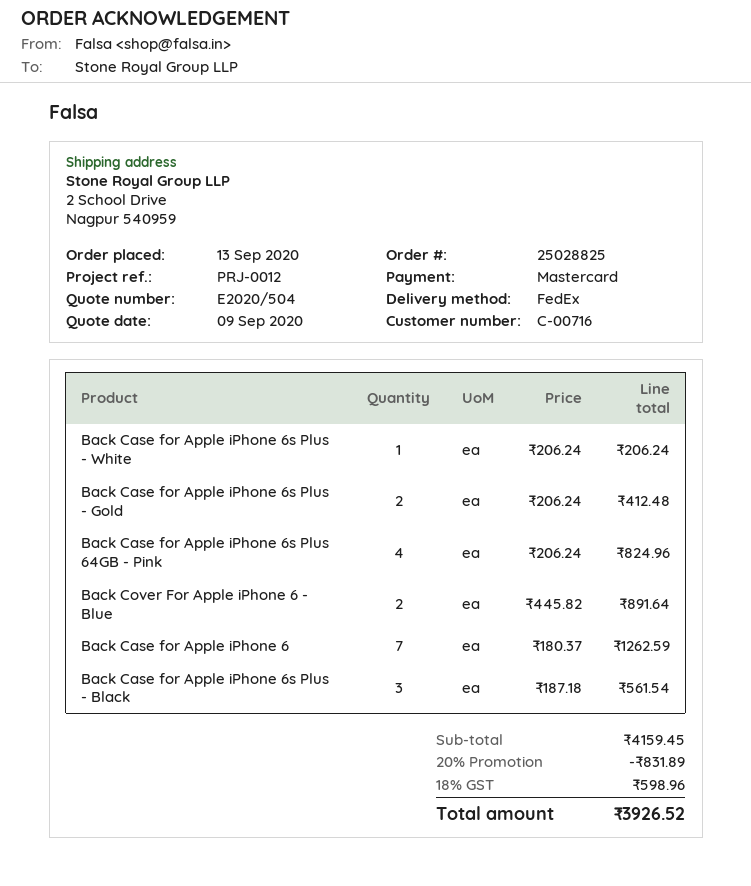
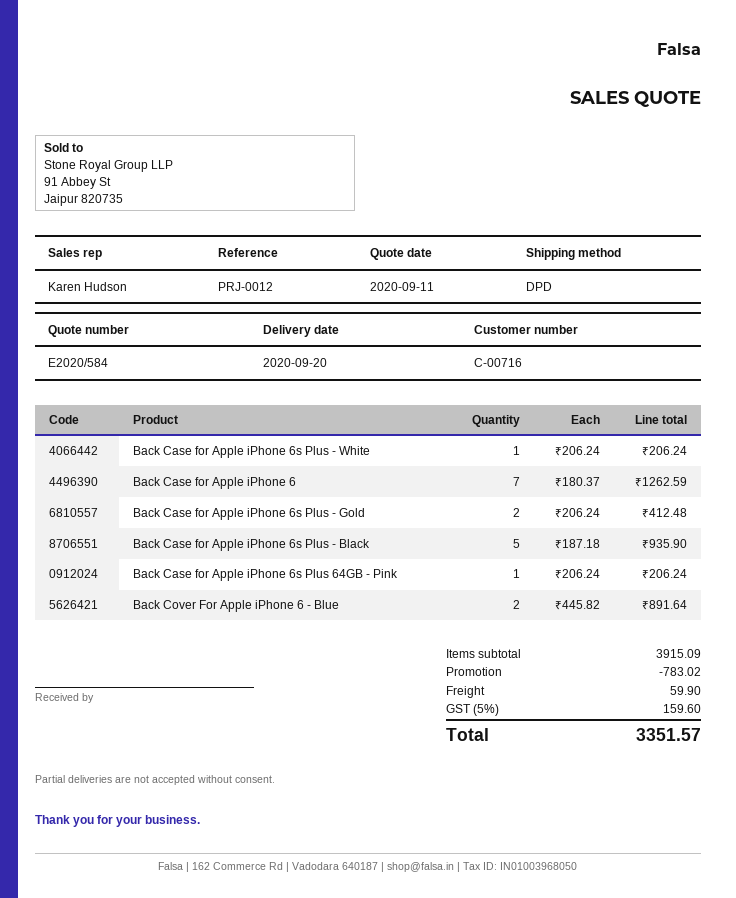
quote number: E2020/504 -> E2020/584
quote date: 2020-09-09 -> 2020-09-11
shipping method: FedEx -> DPD
Back Case for Apple iPhone 6s Plus 64GB - Pink: 4 x 206.24 = 824.96 -> 1 x 206.24 = 206.24
Back Case for Apple iPhone 6s Plus - Black: 3 x 187.18 = 561.54 -> 5 x 187.18 = 935.90
subtotal: 4159.45 -> 3915.09
discount: 831.89 -> 783.02
shipping: none -> 59.90
tax: 18% = 598.96 -> 5% = 159.60
total: 3926.52 -> 3351.57

